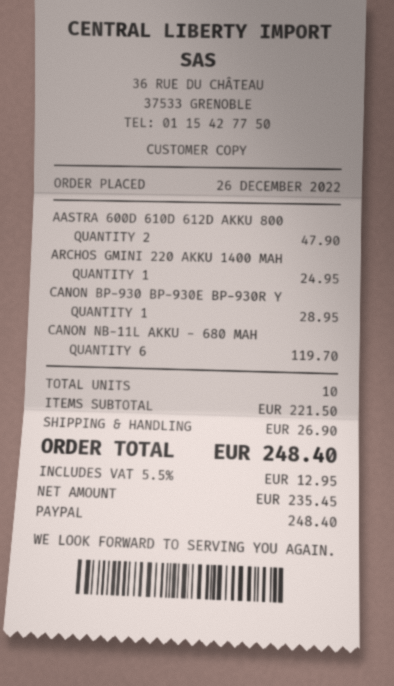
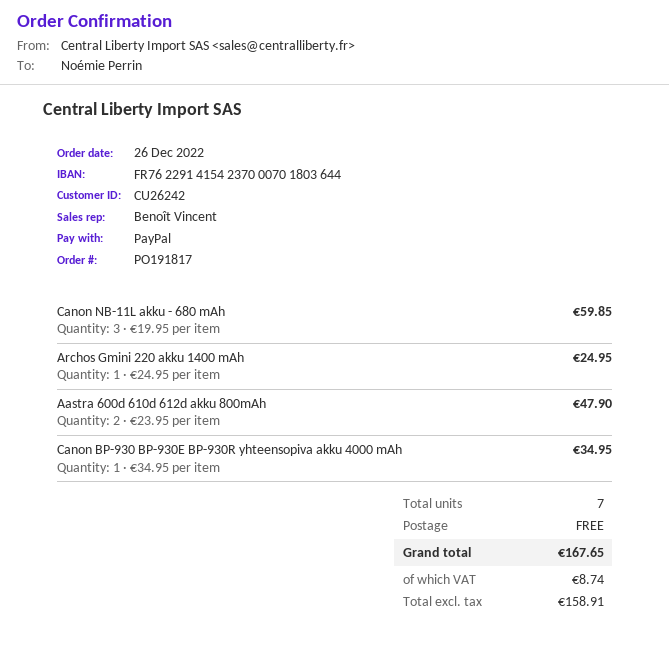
CANON BP-930 BP-930E BP-930R Y: 1 for 28.95 -> 1 for 34.95
CANON NB-11L AKKU - 680 MAH: 6 for 119.70 -> 3 for 59.85
total quantity: 10 -> 7
shipping: 26.90 -> 0.00
net: 235.45 -> 158.91
tax: 12.95 -> 8.74
total: 248.40 -> 167.65

